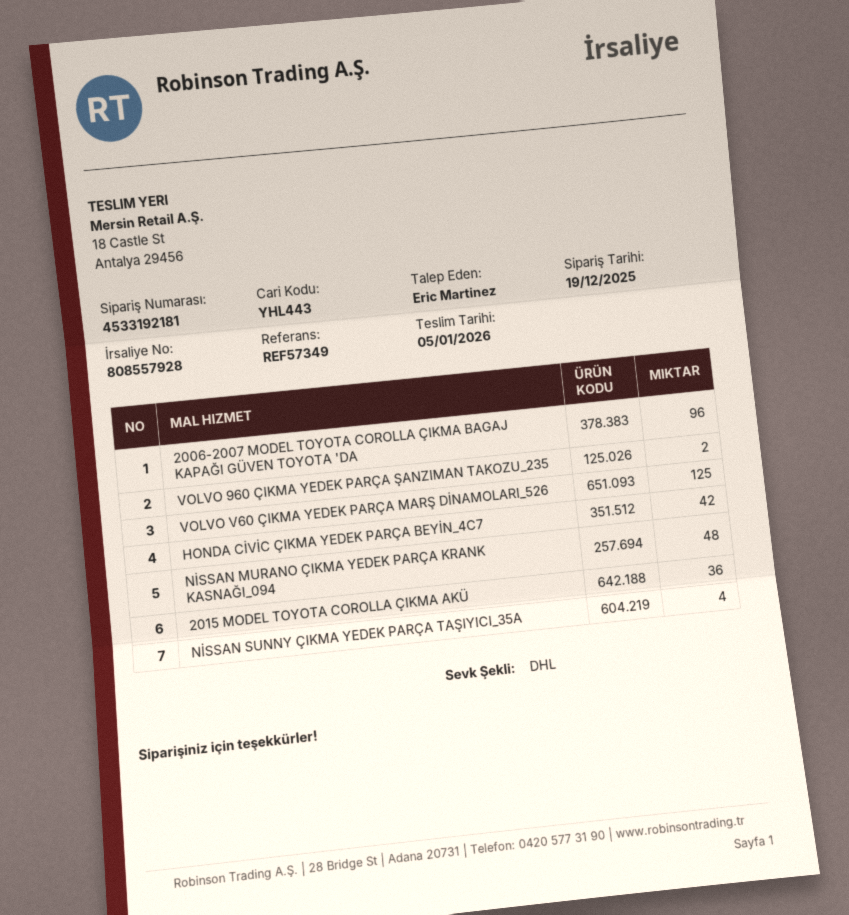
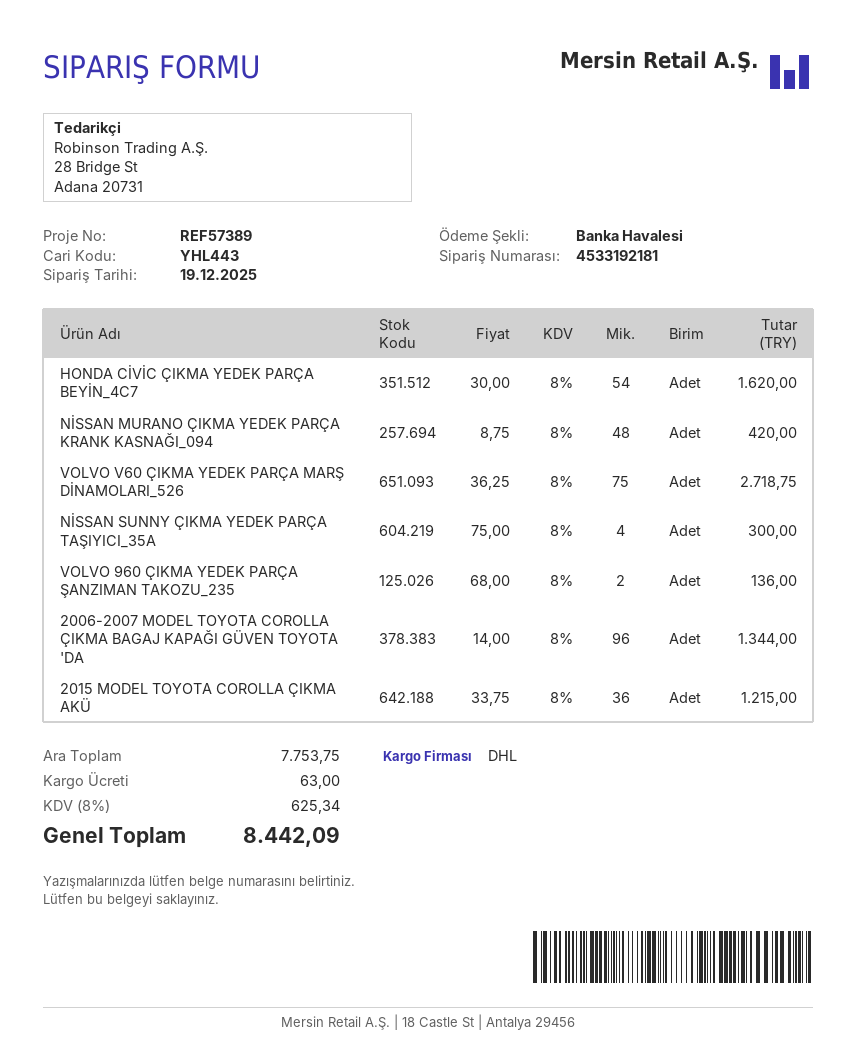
reference: REF57349 -> REF57389
VOLVO V60 ÇIKMA YEDEK PARÇA MARŞ DİNAMOLARI_526: 125 -> 75
HONDA CİVİC ÇIKMA YEDEK PARÇA BEYİN_4C7: 42 -> 54

